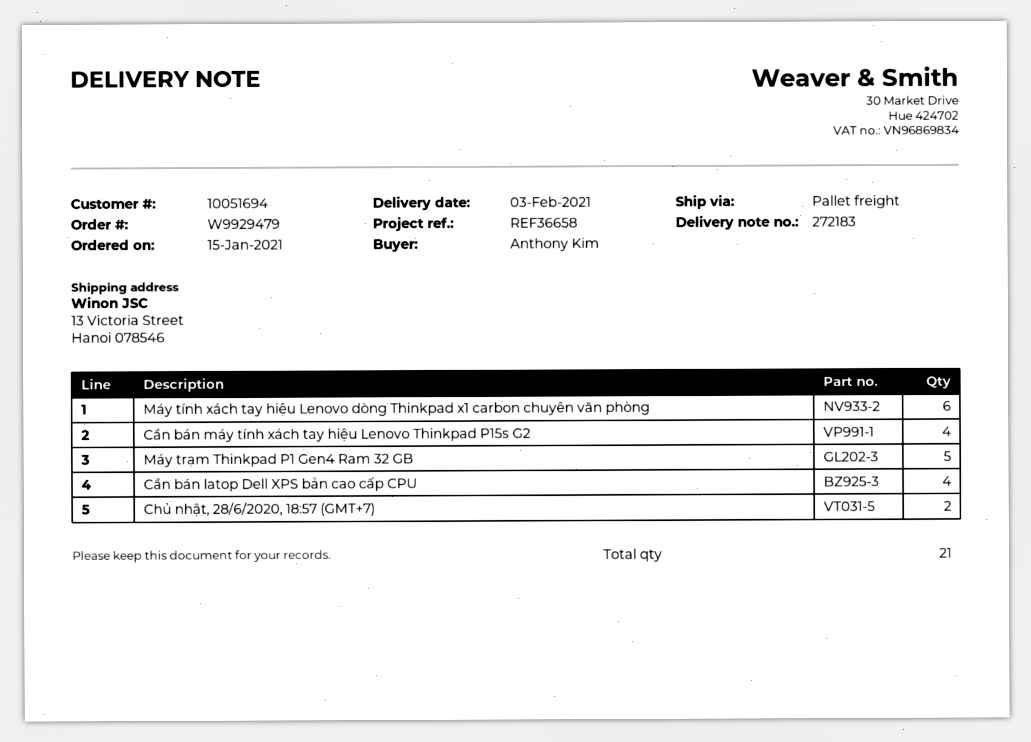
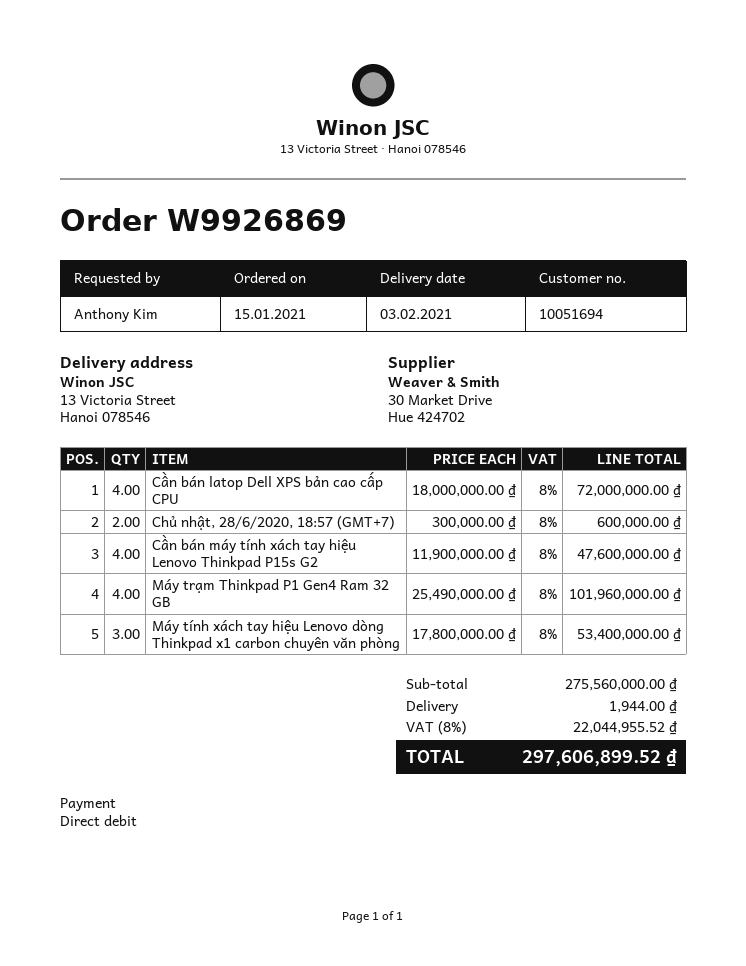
order number: W9929479 -> W9926869
Máy tính xách tay hiệu Lenovo dòng Thinkpad x1 carbon chuyên văn phòng: 6 -> 3
Máy trạm Thinkpad P1 Gen4 Ram 32 GB: 5 -> 4

